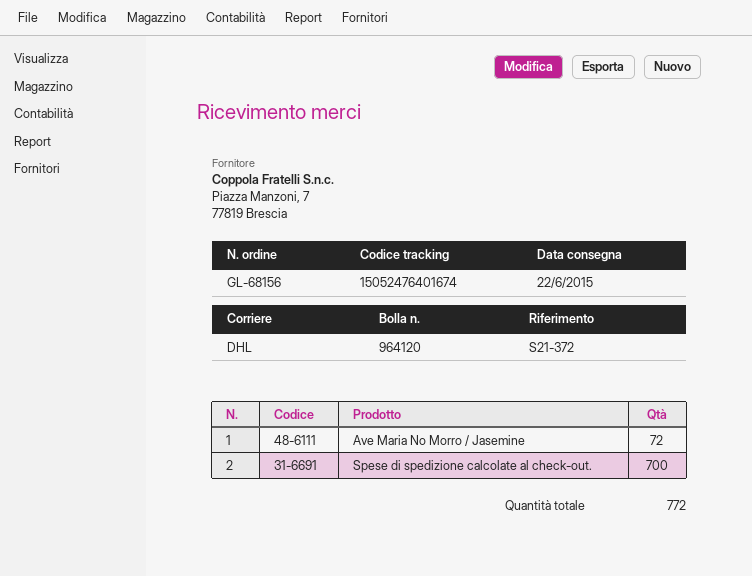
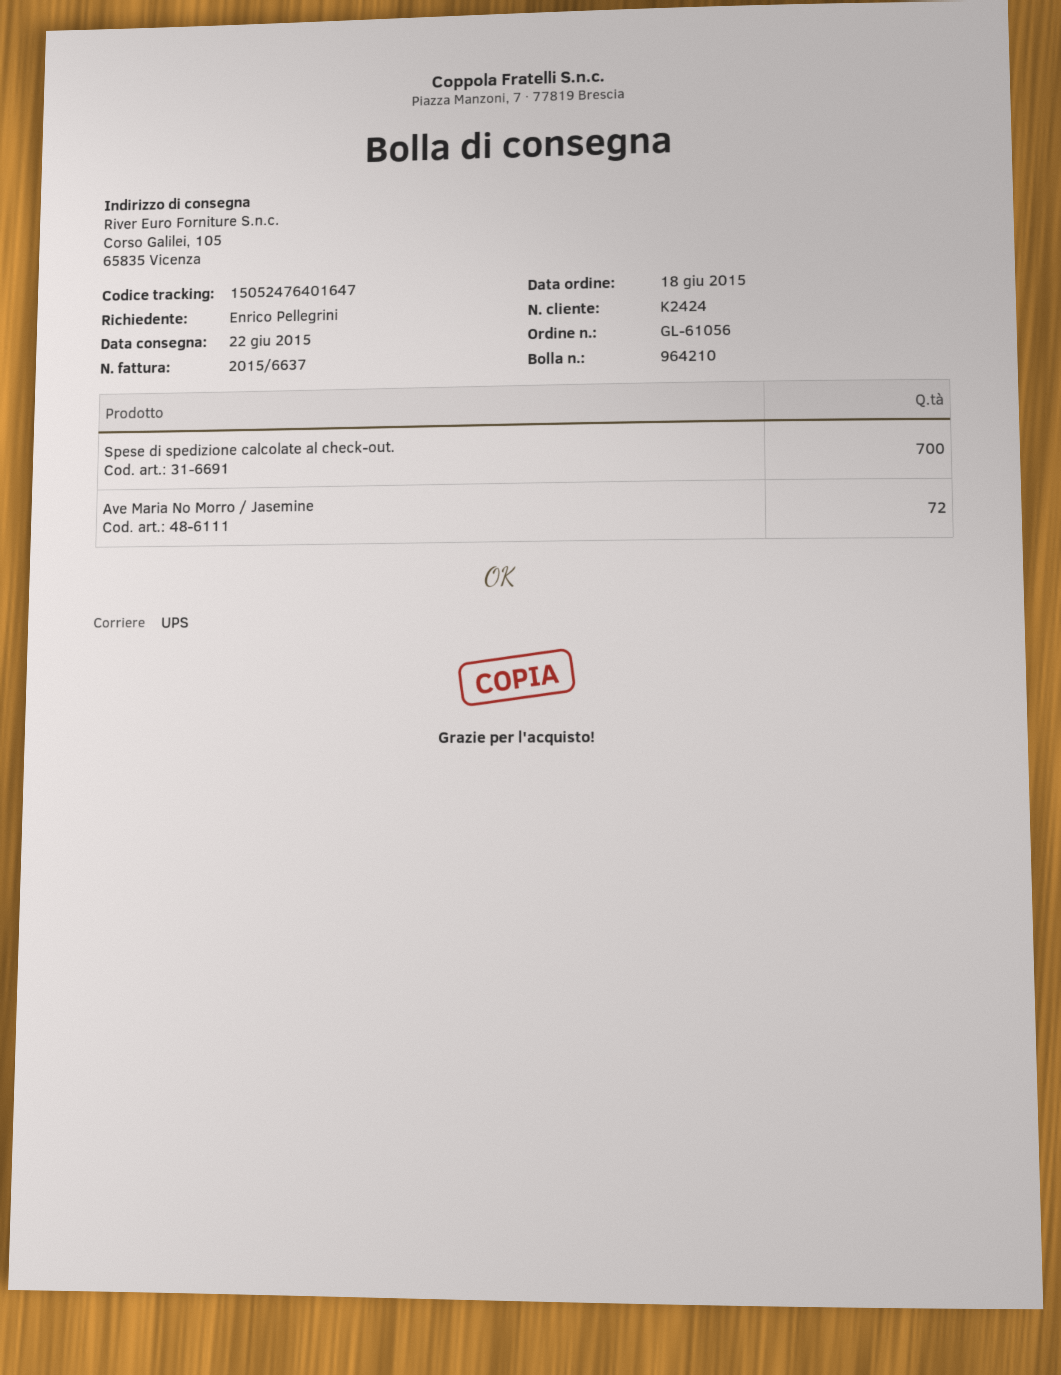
order number: GL-68156 -> GL-61056
delivery note number: 964120 -> 964210
shipping method: DHL -> UPS
tracking number: 15052476401674 -> 15052476401647

